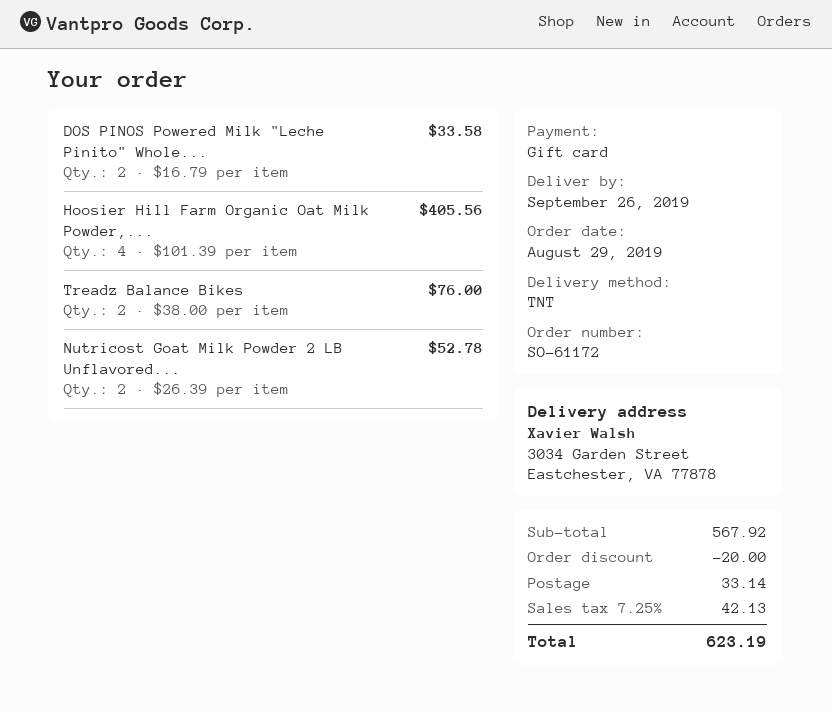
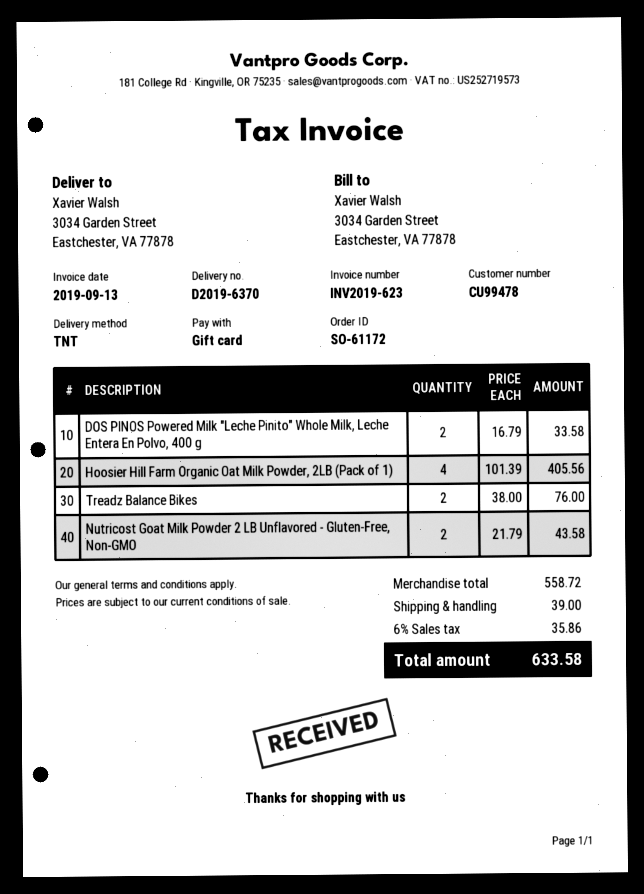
Nutricost Goat Milk Powder 2 LB Unflavored...: 2 x 26.39 = 52.78 -> 2 x 21.79 = 43.58
subtotal: 567.92 -> 558.72
discount: 20.00 -> none
shipping: 33.14 -> 39.00
tax: 7.25% = 42.13 -> 6% = 35.86
total: 623.19 -> 633.58

